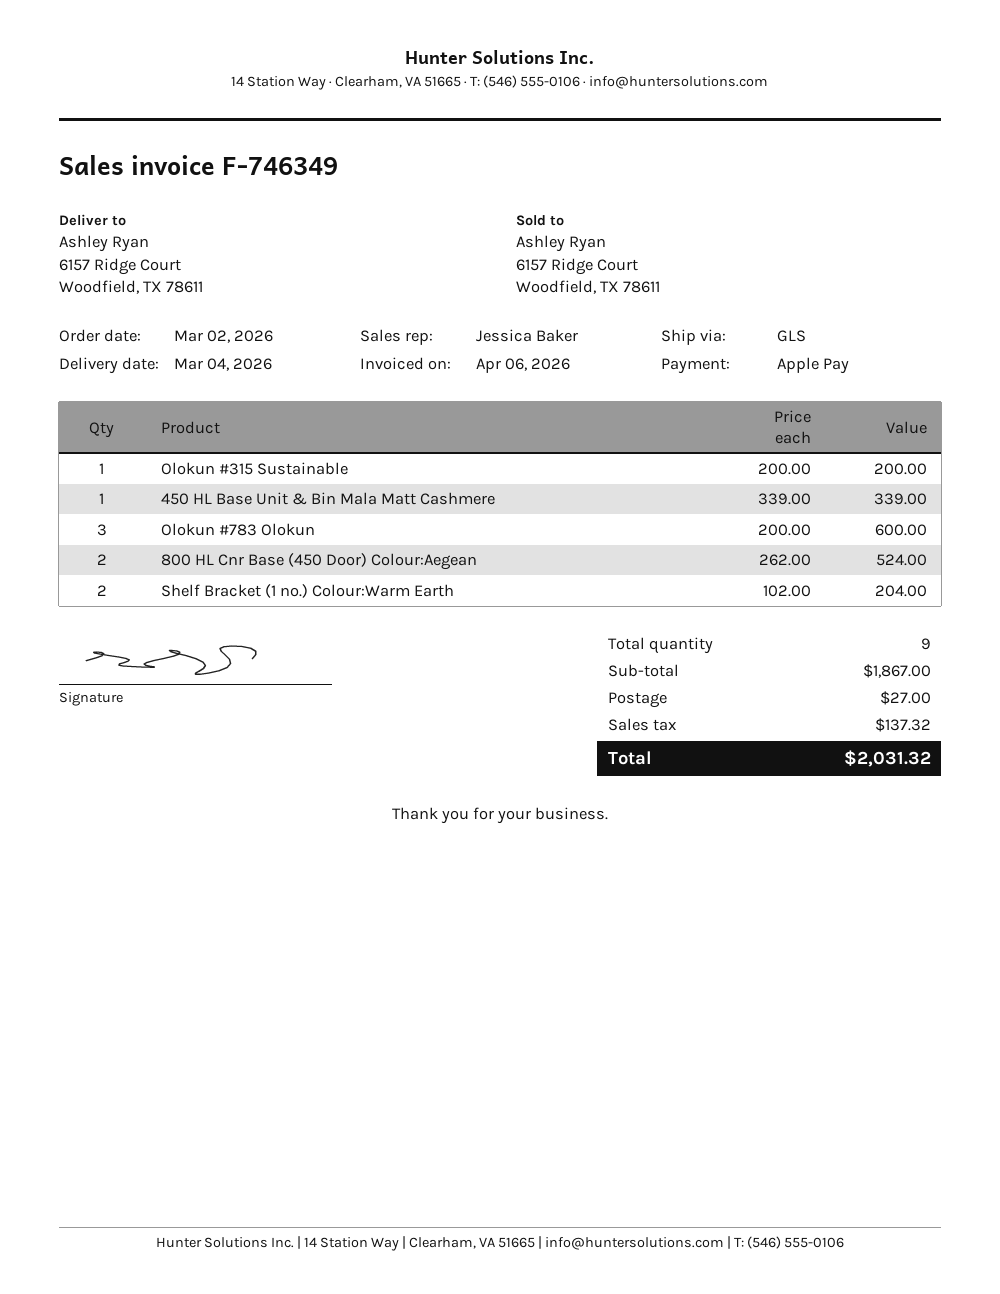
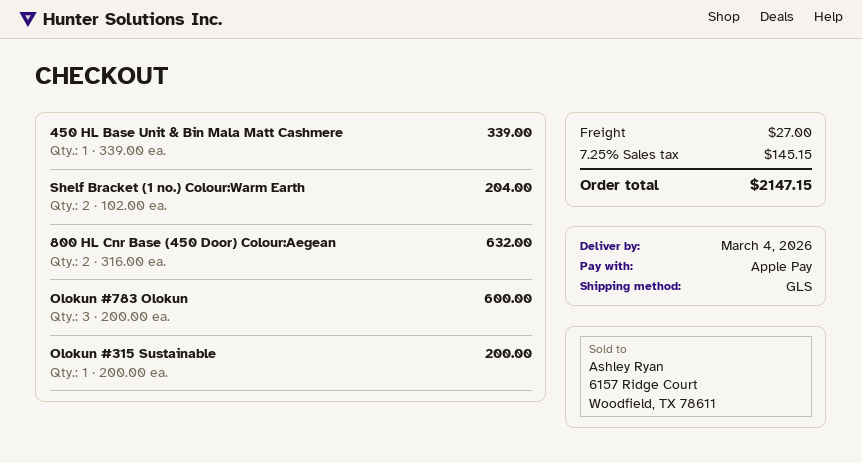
800 HL Cnr Base (450 Door) Colour:Aegean: 2 x 262.00 = 524.00 -> 2 x 316.00 = 632.00
tax: 137.32 -> 145.15
total: 2031.32 -> 2147.15

